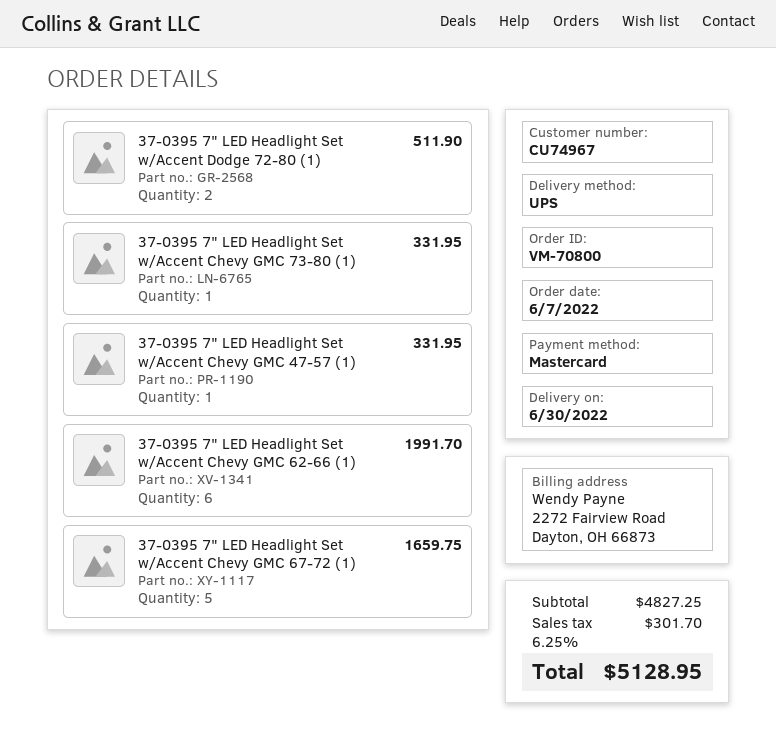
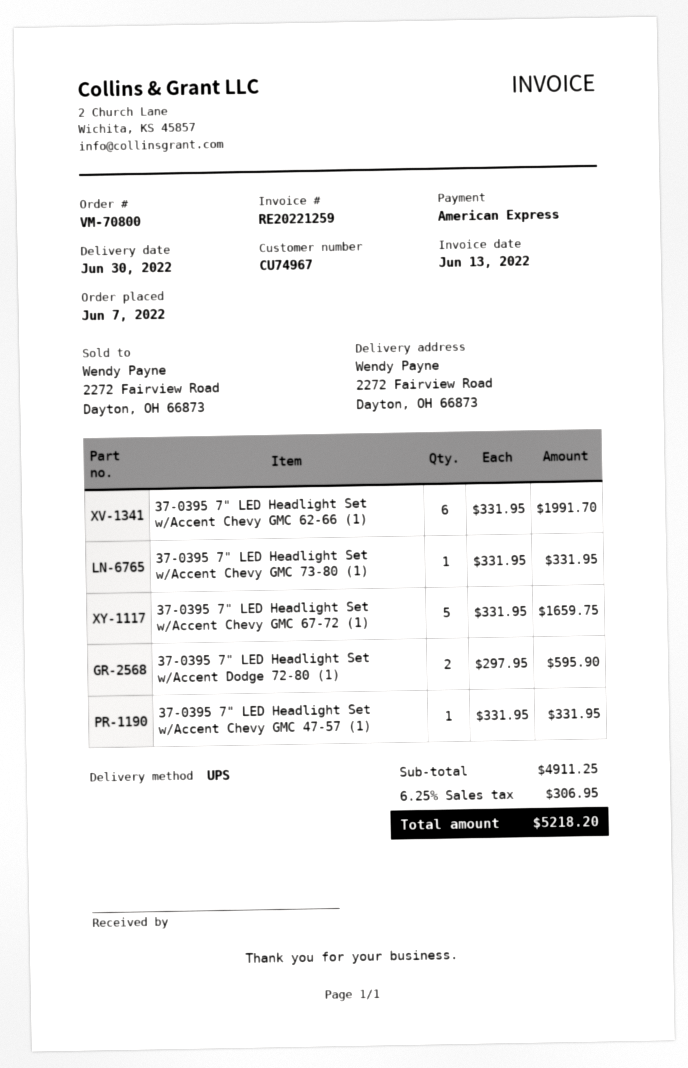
payment method: Mastercard -> American Express
37-0395 7" LED Headlight Set w/Accent Dodge 72-80 (1): 2 for 511.90 -> 2 for 595.90
subtotal: 4827.25 -> 4911.25
tax: 6.25% = 301.70 -> 6.25% = 306.95
total: 5128.95 -> 5218.20

